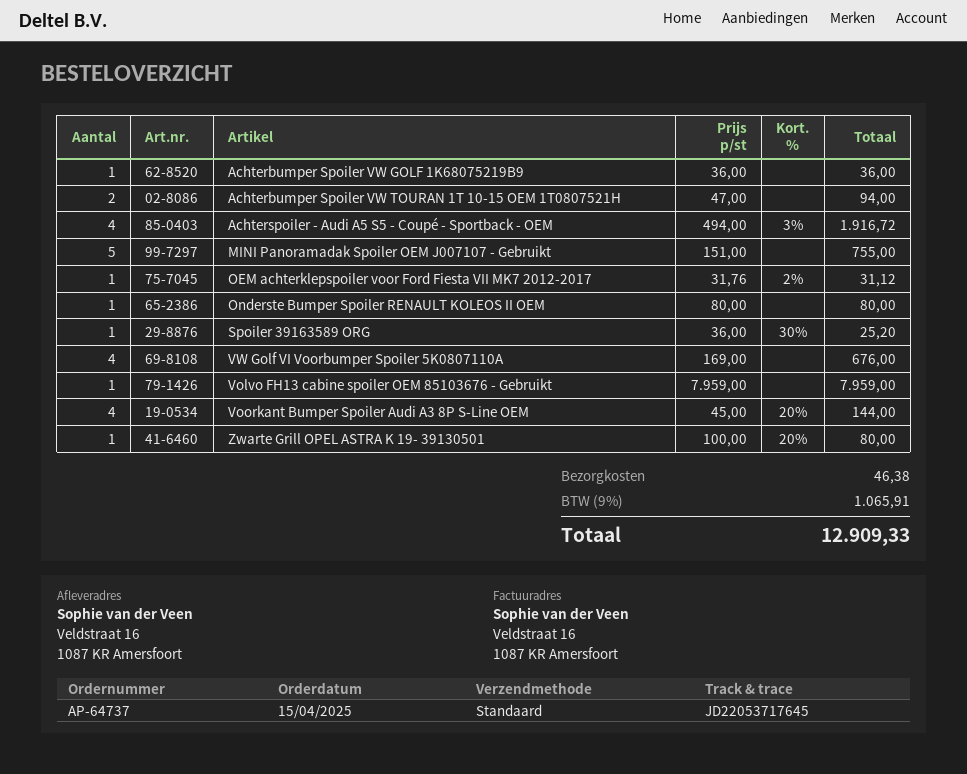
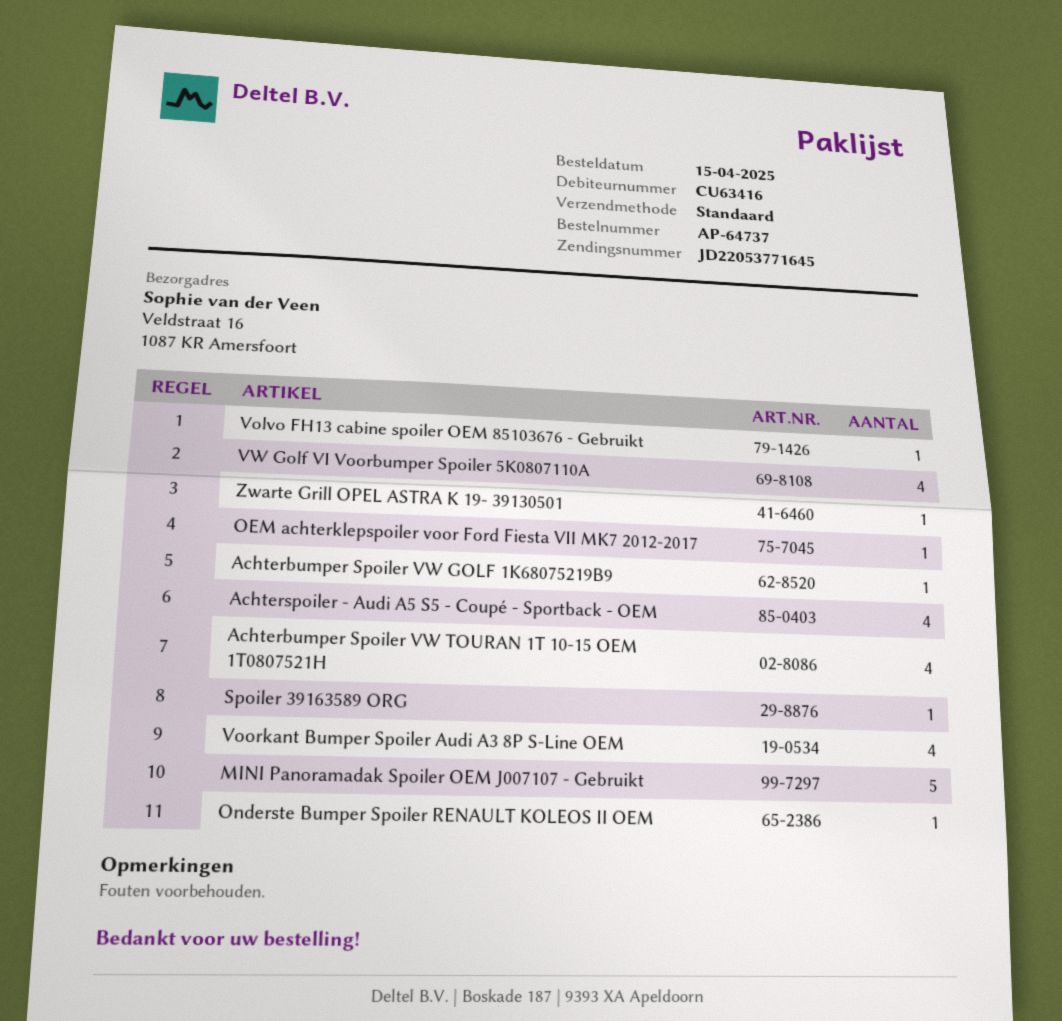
tracking number: JD22053717645 -> JD22053771645
Achterbumper Spoiler VW TOURAN 1T 10-15 OEM 1T0807521H: 2 -> 4

